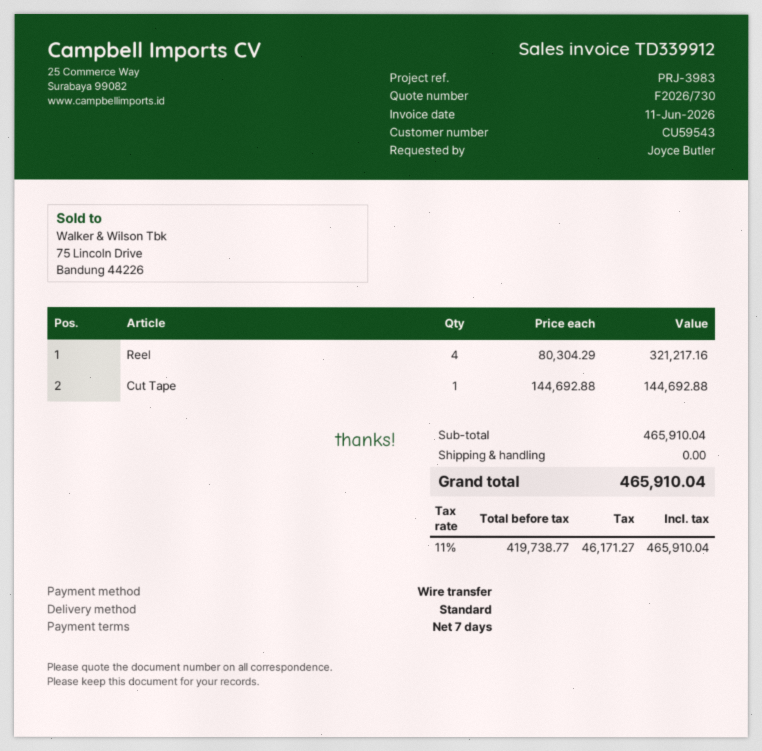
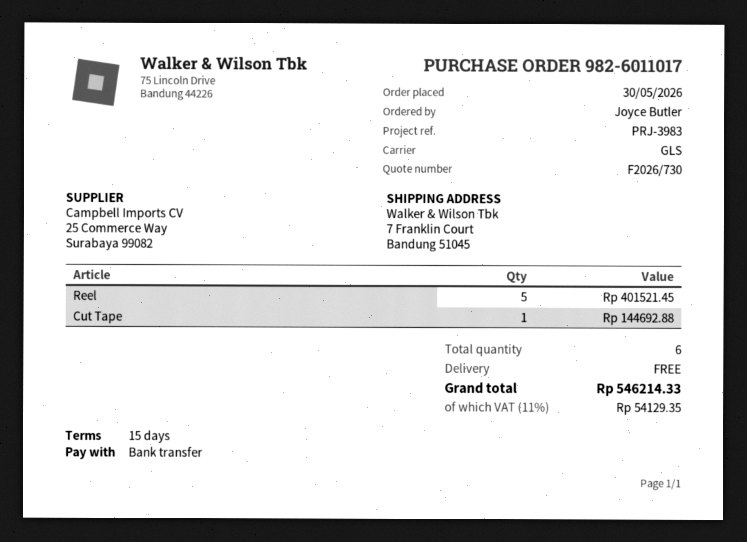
payment terms: 7 days -> 15 days
shipping method: standard -> GLS
Reel: 4 for 321217.16 -> 5 for 401521.45
tax: 11% = 46171.27 -> 11% = 54129.35
total: 465910.04 -> 546214.33

